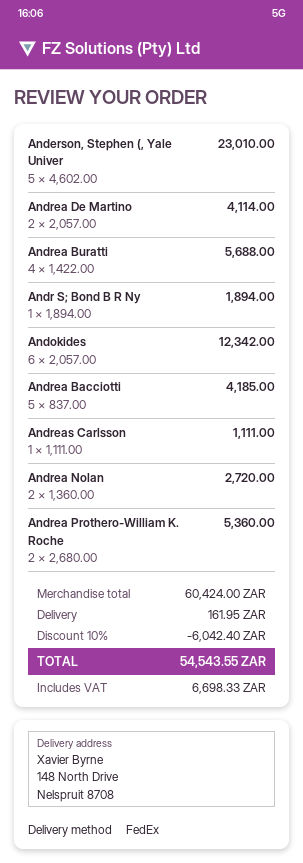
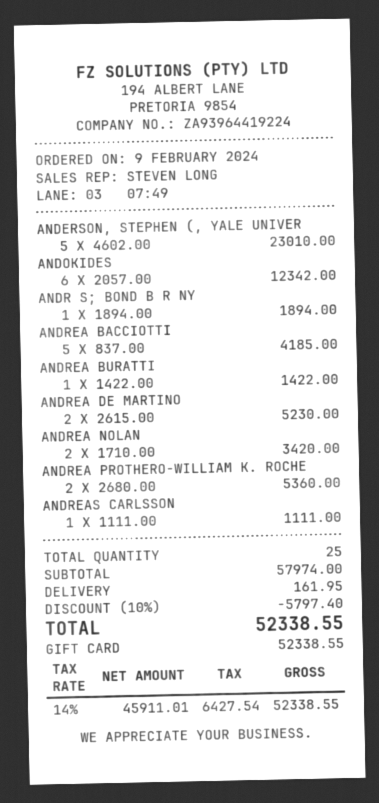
Andrea De Martino: 2 x 2057.00 = 4114.00 -> 2 x 2615.00 = 5230.00
Andrea Buratti: 4 x 1422.00 = 5688.00 -> 1 x 1422.00 = 1422.00
Andrea Nolan: 2 x 1360.00 = 2720.00 -> 2 x 1710.00 = 3420.00
subtotal: 60424.00 -> 57974.00
discount: 10% = 6042.40 -> 10% = 5797.40
tax: 6698.33 -> 6427.54
total: 54543.55 -> 52338.55

